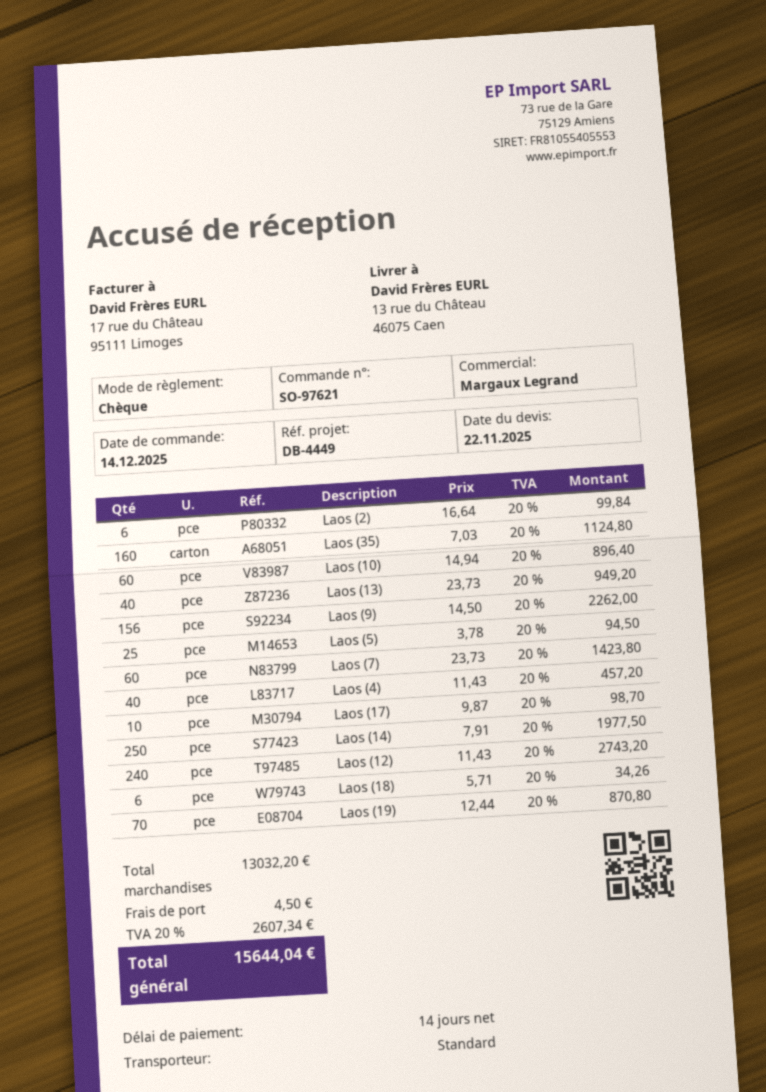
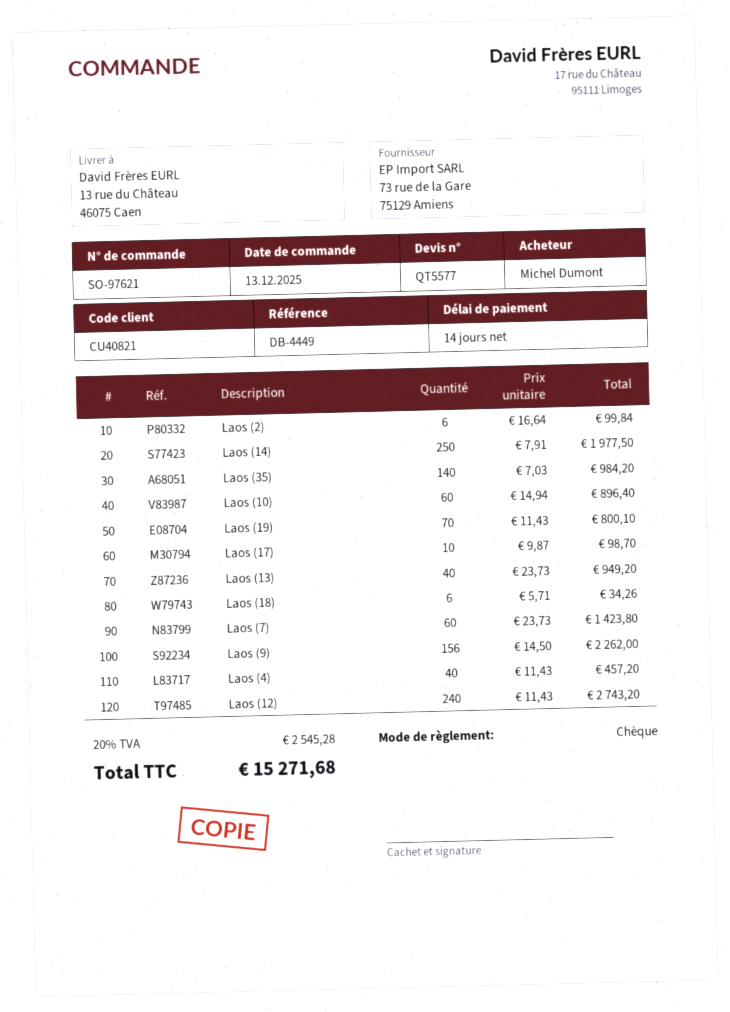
order date: 2025-12-14 -> 2025-12-13
Laos (35): 160 x 7.03 = 1124.80 -> 140 x 7.03 = 984.20
Laos (5): 25 x 3.78 = 94.50 -> none
Laos (19): 70 x 12.44 = 870.80 -> 70 x 11.43 = 800.10
shipping: 4.50 -> none
tax: 20% = 2607.34 -> 20% = 2545.28
total: 15644.04 -> 15271.68

